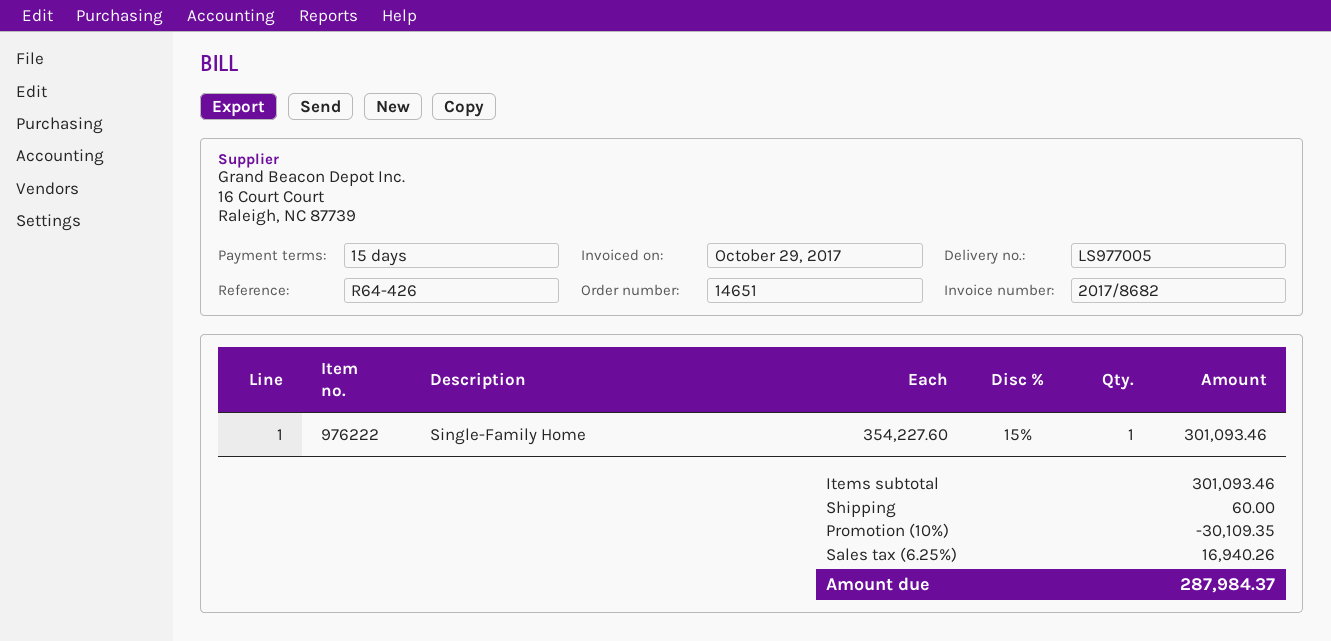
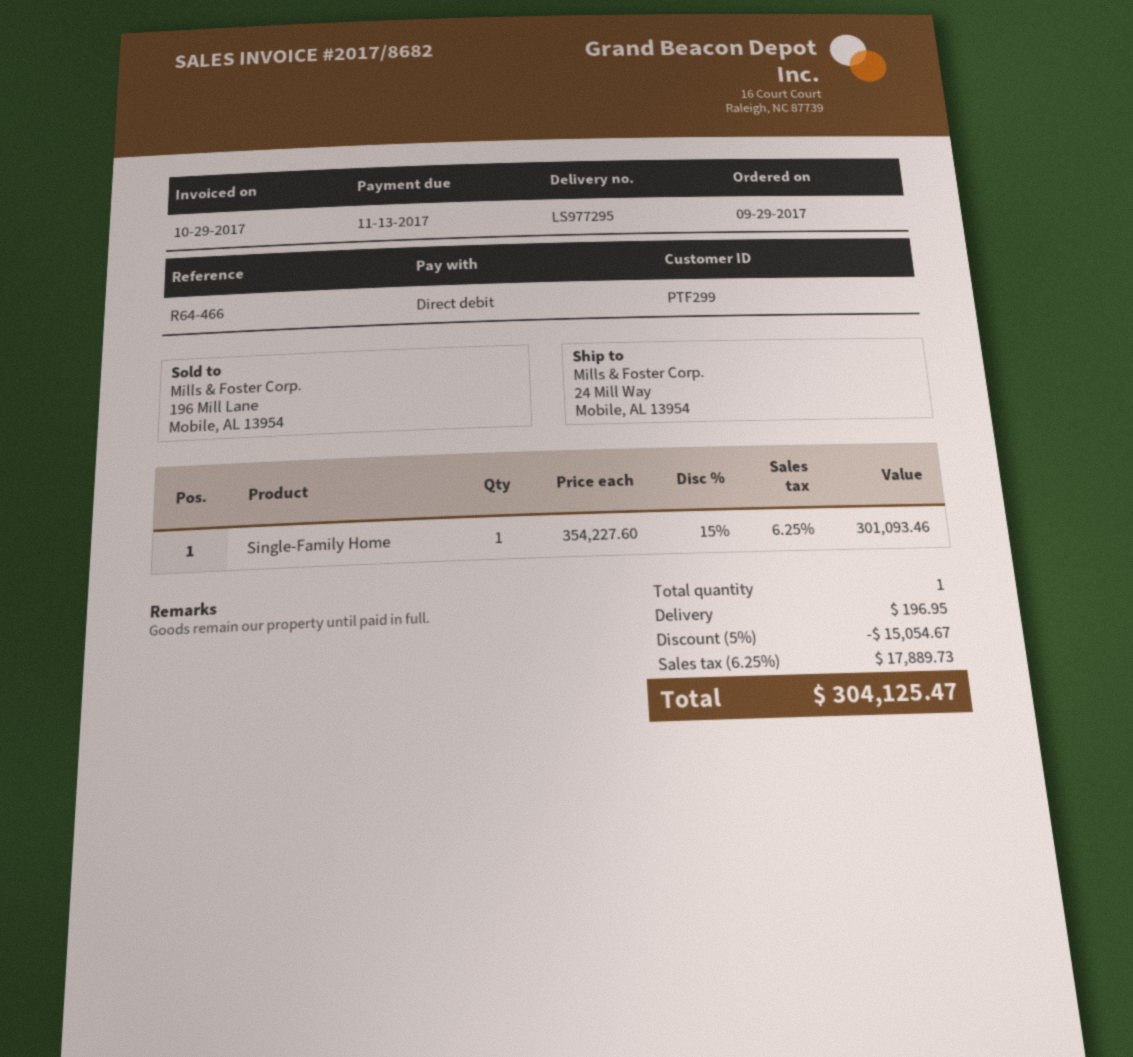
delivery note number: LS977005 -> LS977295
reference: R64-426 -> R64-466
discount: 10% = 30109.35 -> 5% = 15054.67
shipping: 60.00 -> 196.95
tax: 6.25% = 16940.26 -> 6.25% = 17889.73
total: 287984.37 -> 304125.47

